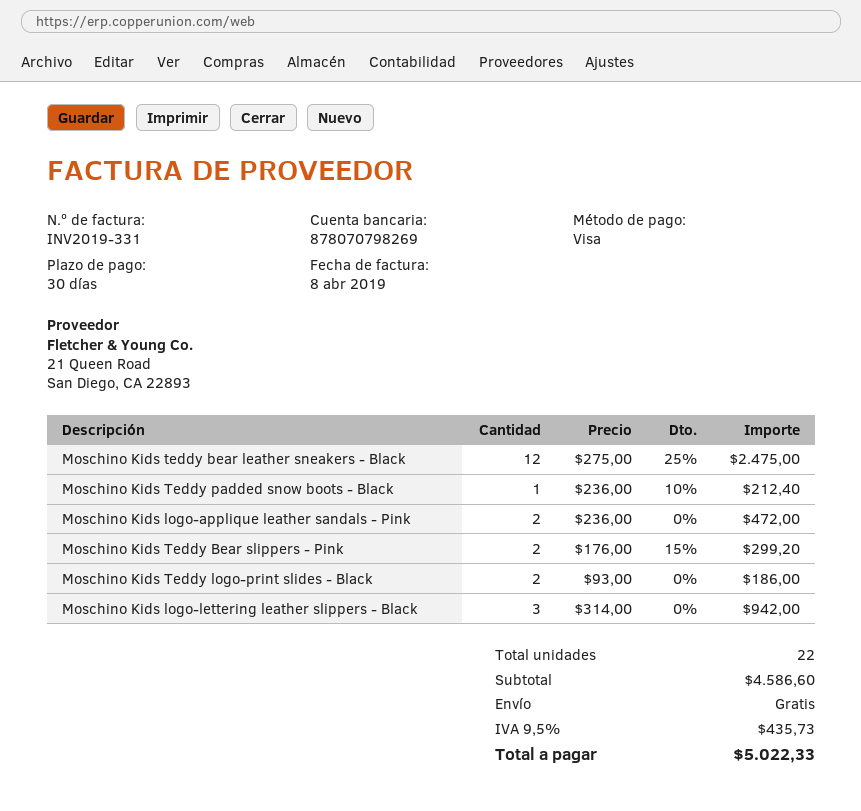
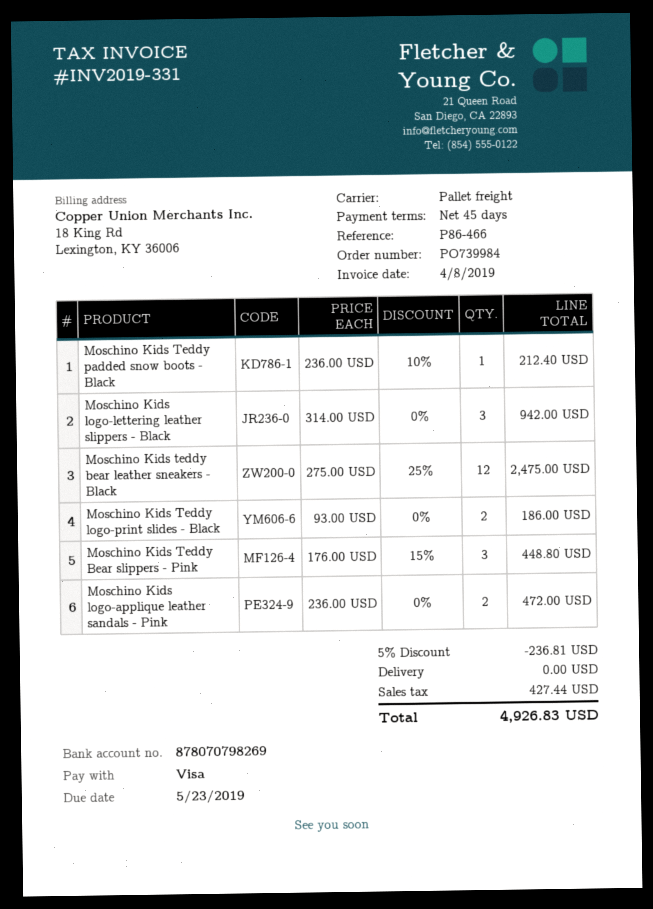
payment terms: 30 days -> 45 days
Moschino Kids Teddy Bear slippers - Pink: 2 x 176.00 - 15% = 299.20 -> 3 x 176.00 - 15% = 448.80
discount: none -> 5% = 236.81
tax: 435.73 -> 427.44
total: 5022.33 -> 4926.83

